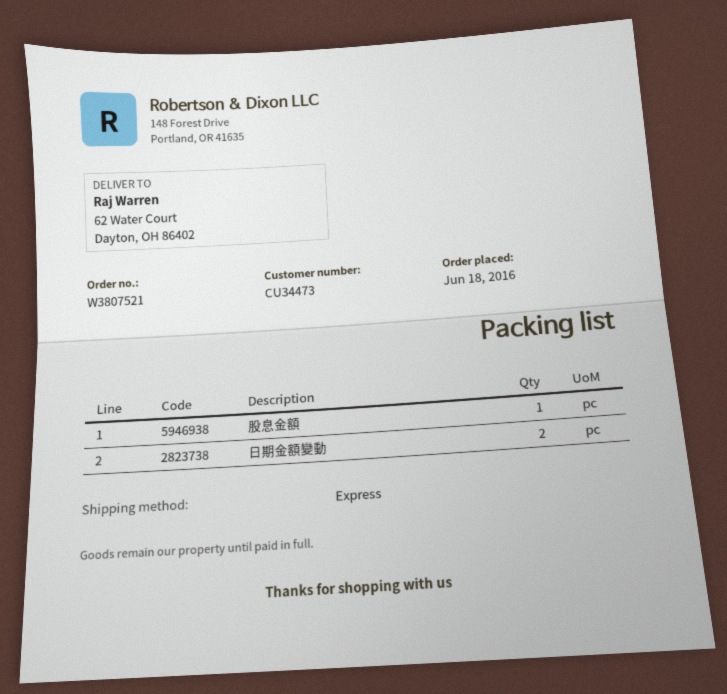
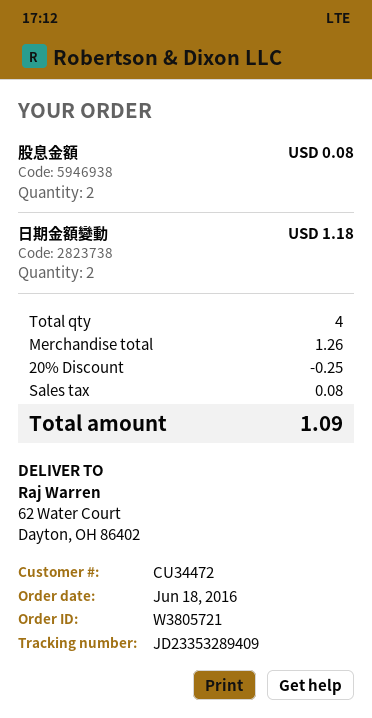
order number: W3807521 -> W3805721
customer number: CU34473 -> CU34472
股息金額: 1 -> 2

